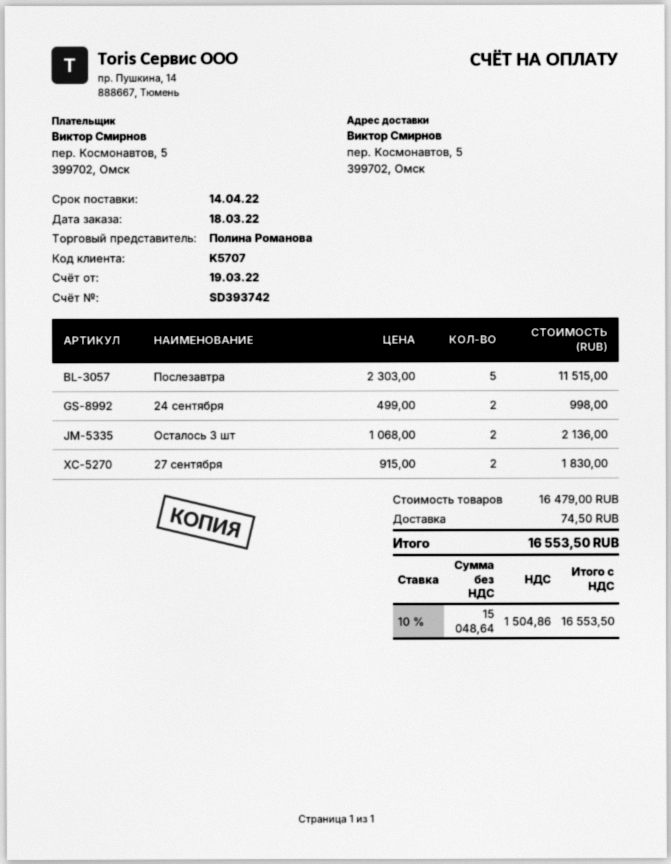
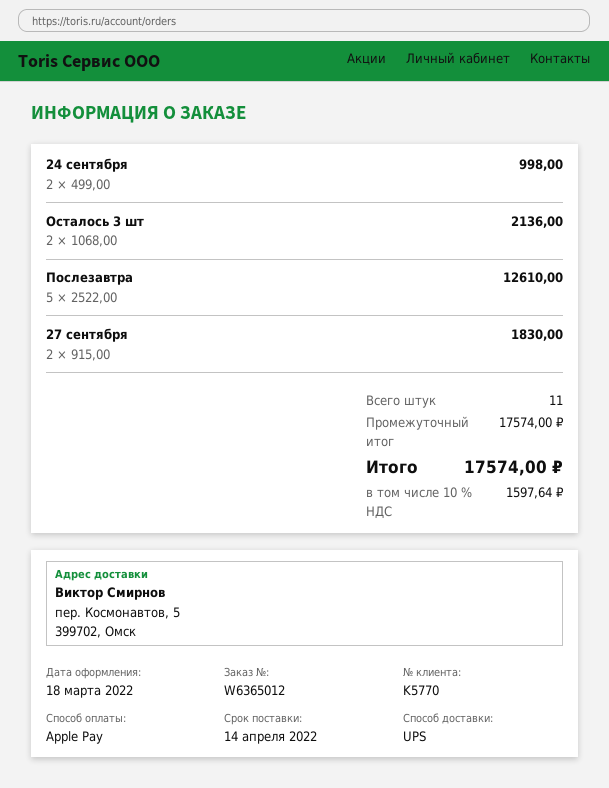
customer number: K5707 -> K5770
Послезавтра: 5 x 2303.00 = 11515.00 -> 5 x 2522.00 = 12610.00
subtotal: 16479.00 -> 17574.00
shipping: 74.50 -> none
tax: 10% = 1504.86 -> 10% = 1597.64
total: 16553.50 -> 17574.00

